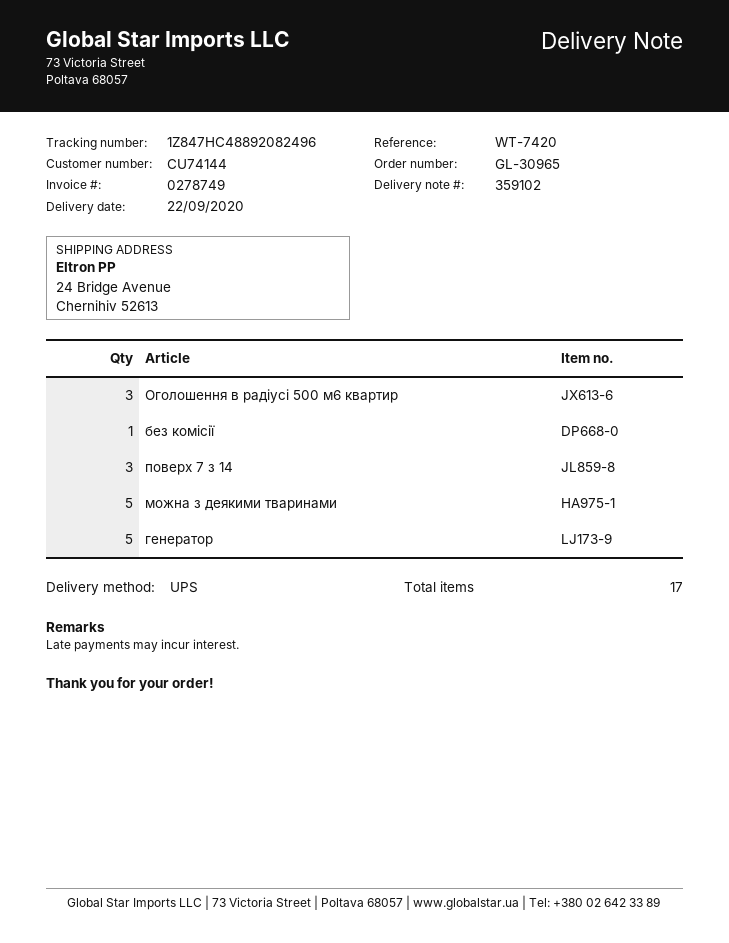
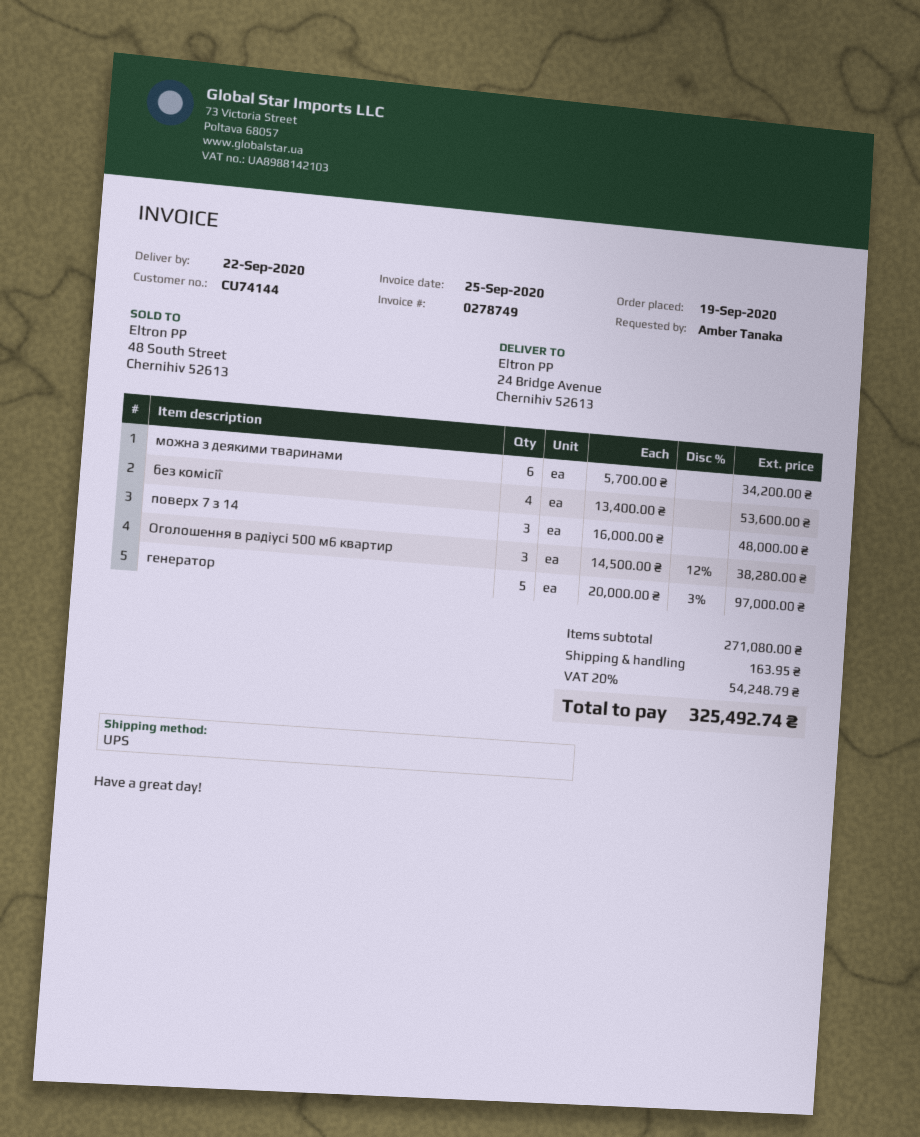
без комісії: 1 -> 4
можна з деякими тваринами: 5 -> 6

